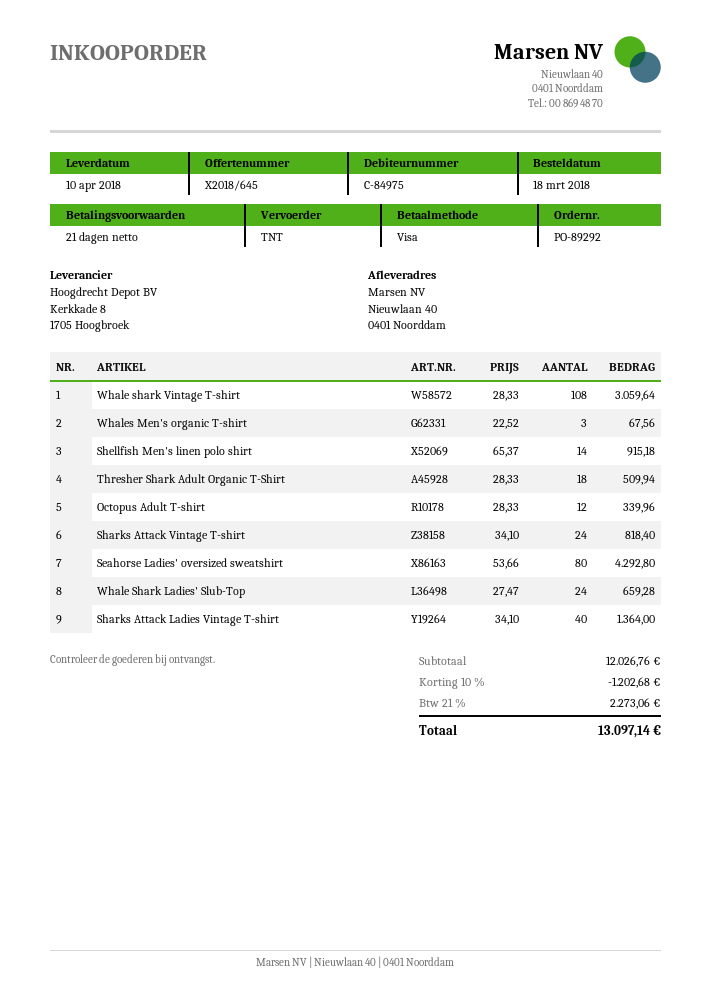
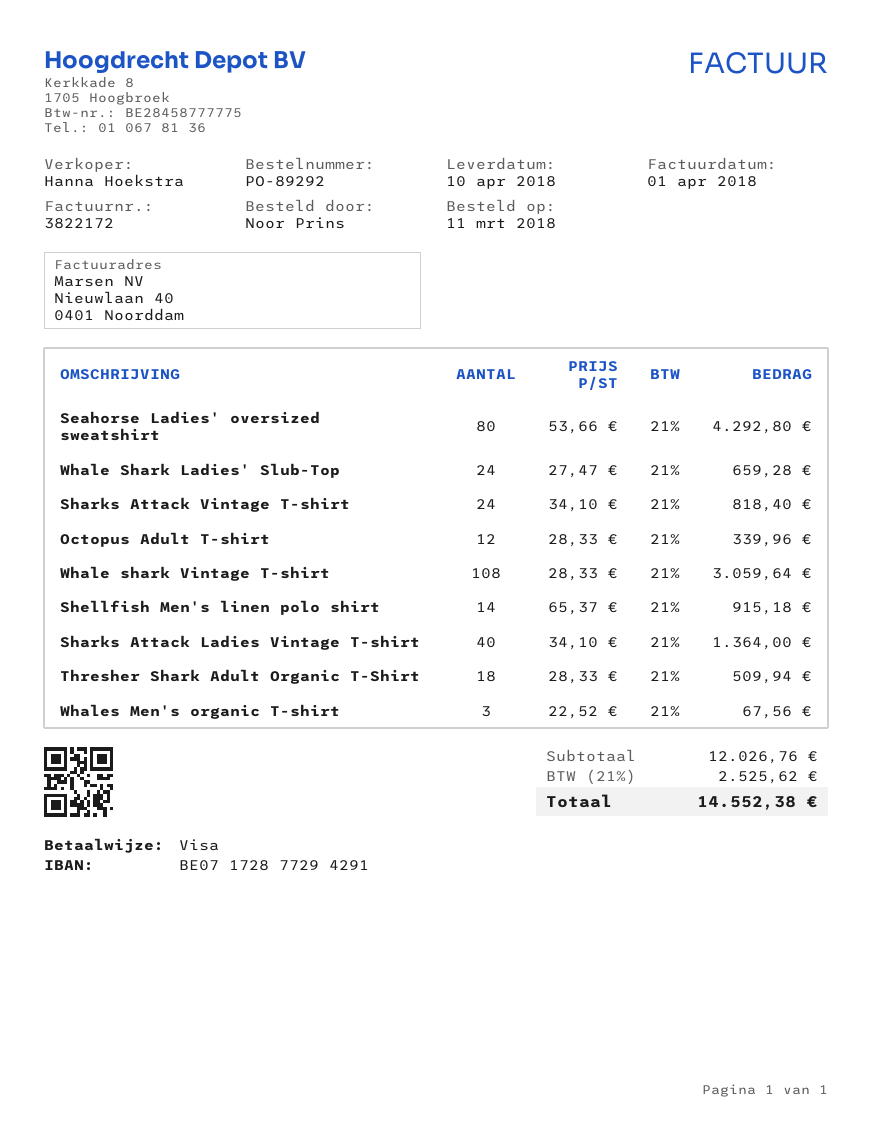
order date: 2018-03-18 -> 2018-03-11
discount: 10% = 1202.68 -> none
tax: 21% = 2273.06 -> 21% = 2525.62
total: 13097.14 -> 14552.38

